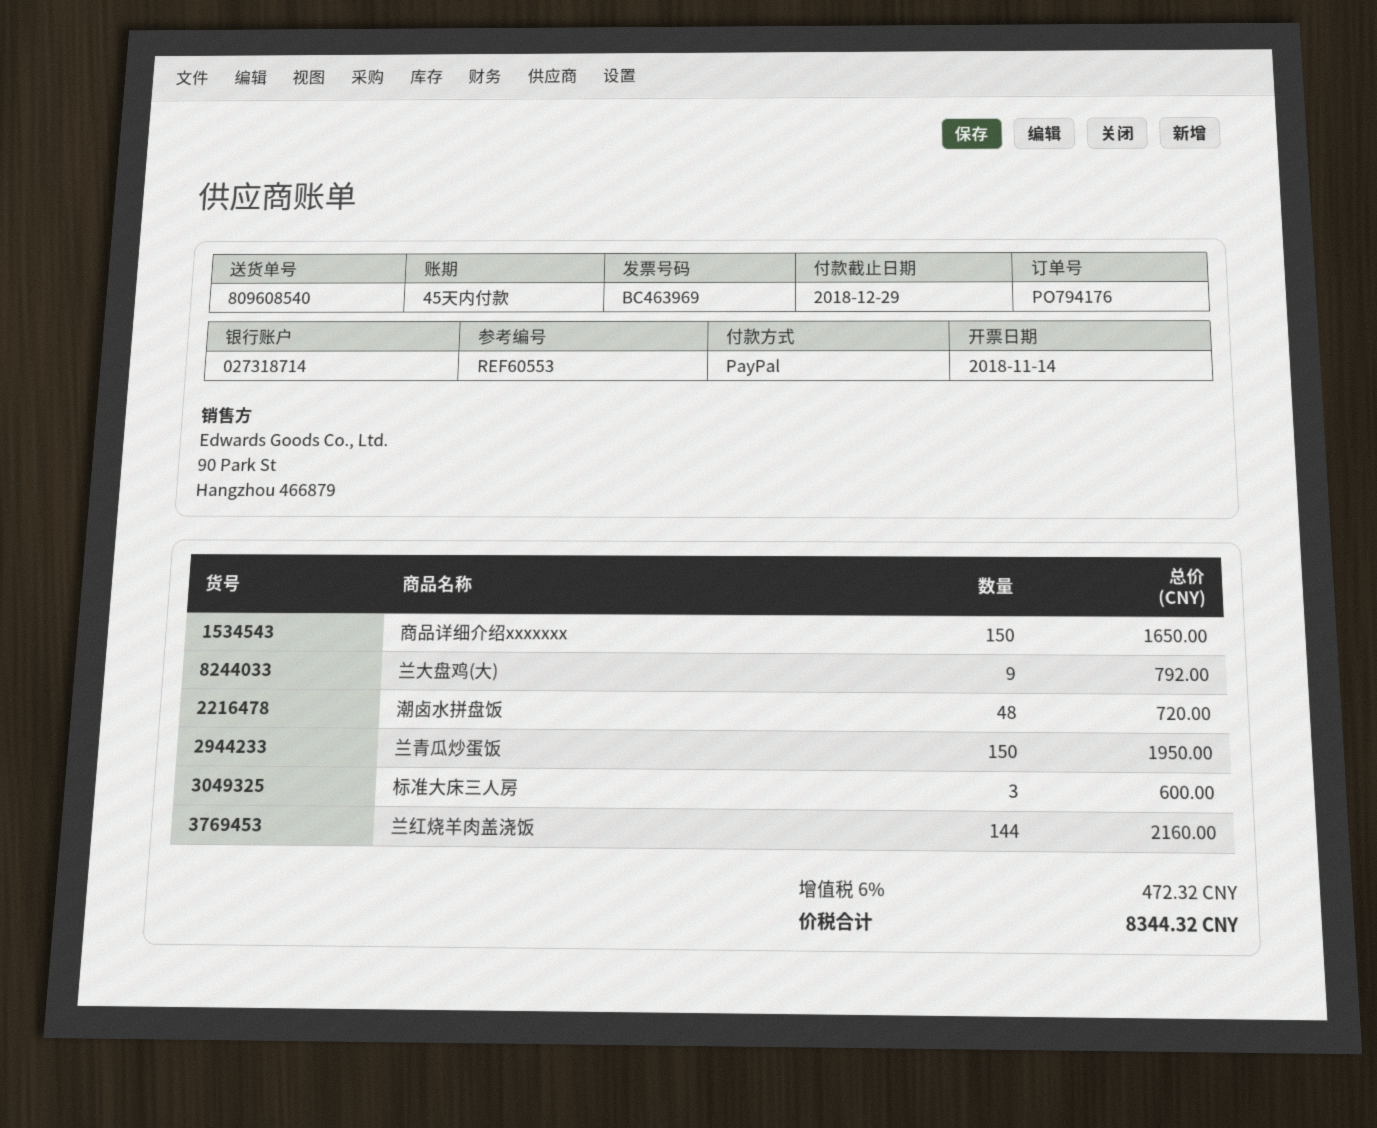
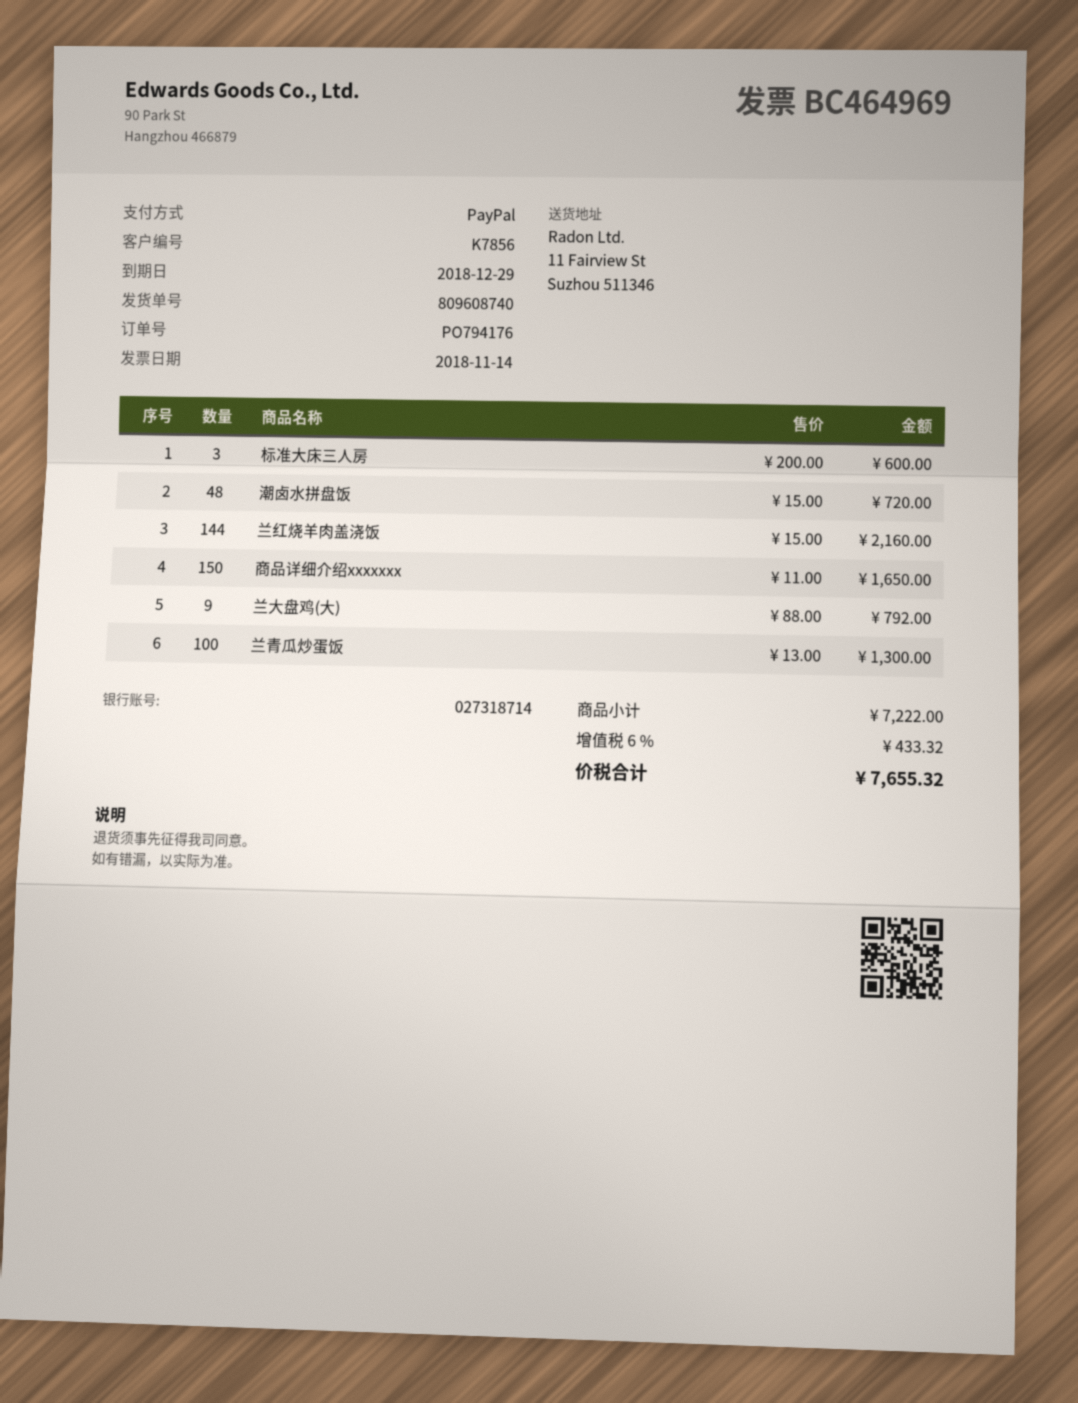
delivery note number: 809608540 -> 809608740
invoice number: BC463969 -> BC464969
兰青瓜炒蛋饭: 150 for 1950.00 -> 100 for 1300.00
tax: 6% = 472.32 -> 6% = 433.32
total: 8344.32 -> 7655.32

